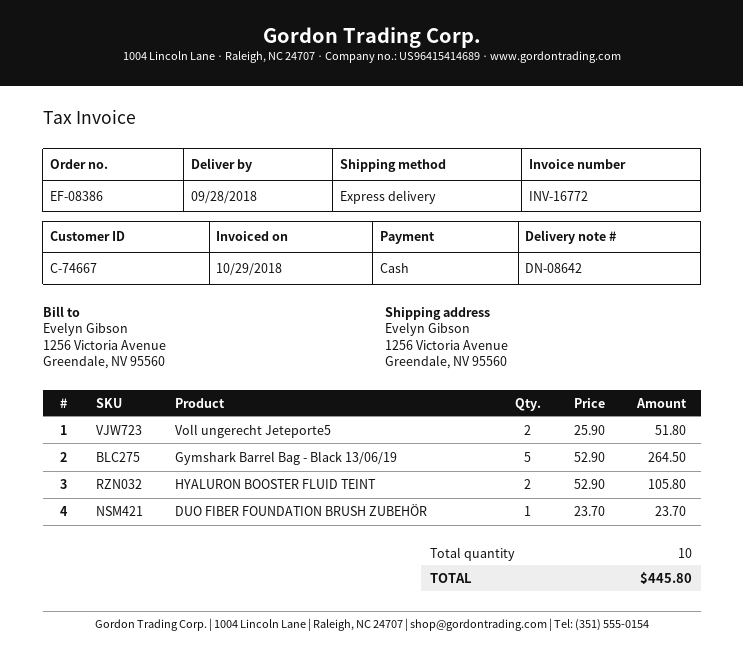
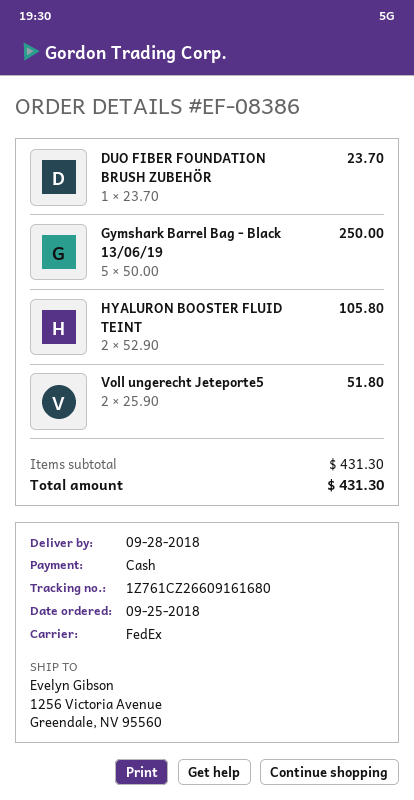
shipping method: express -> FedEx
Gymshark Barrel Bag - Black 13/06/19: 5 x 52.90 = 264.50 -> 5 x 50.00 = 250.00
total: 445.80 -> 431.30

